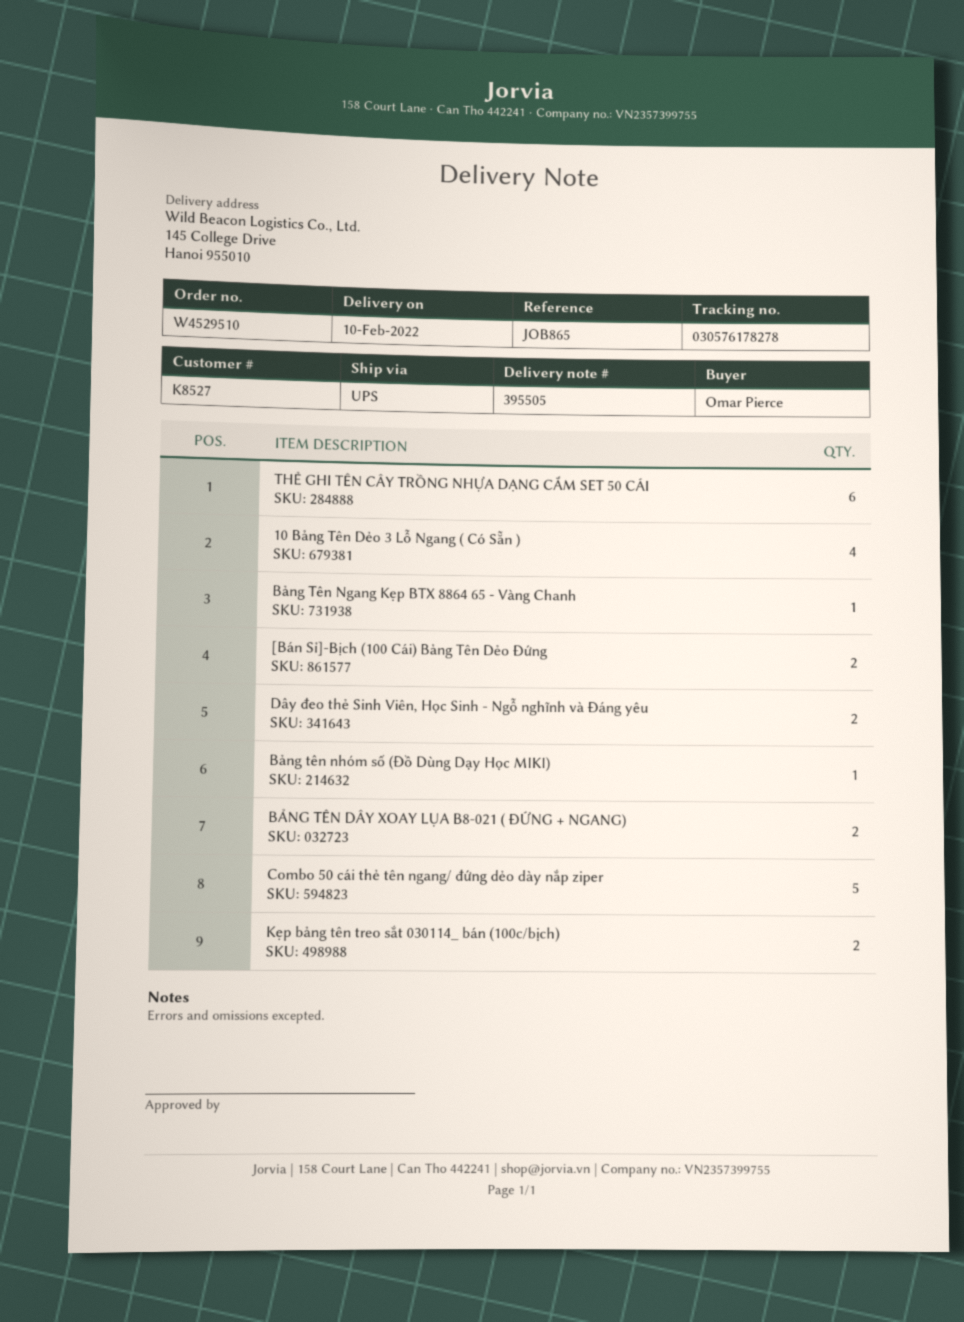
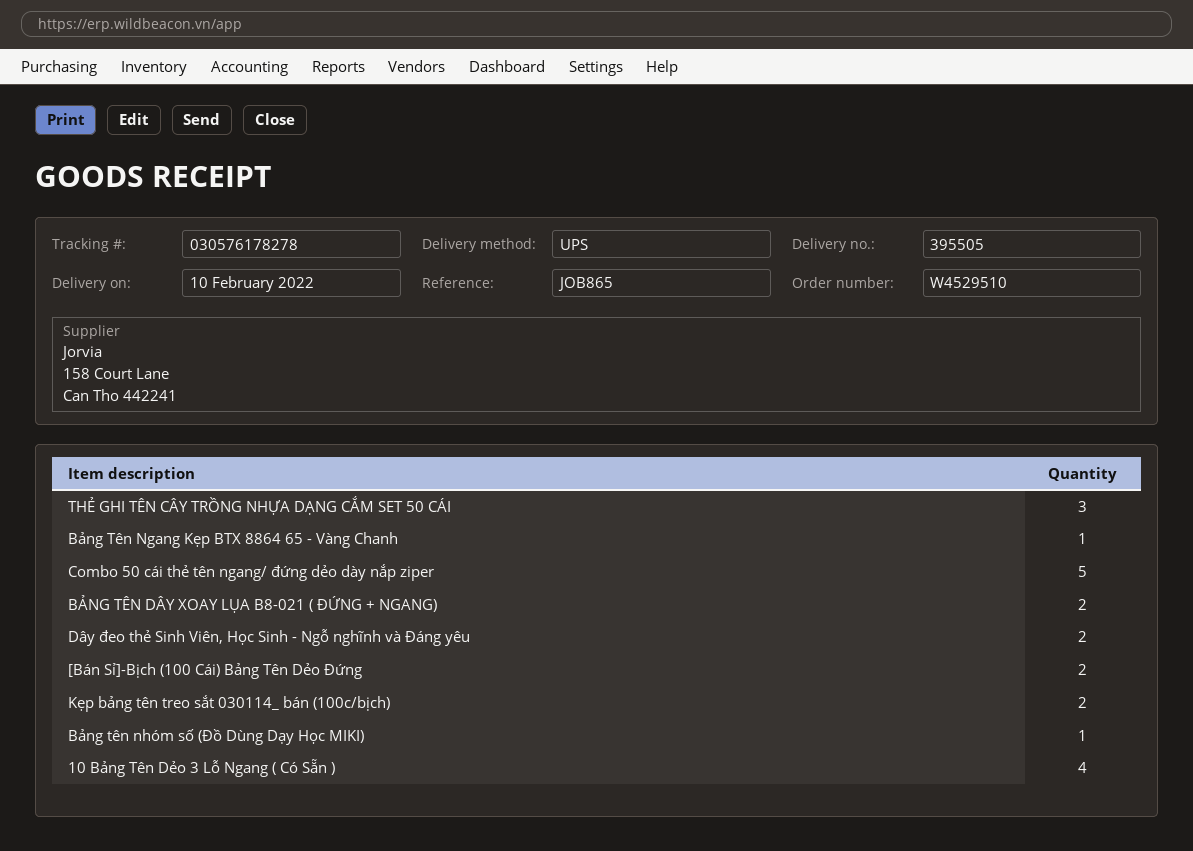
THẺ GHI TÊN CÂY TRỒNG NHỰA DẠNG CẮM SET 50 CÁI: 6 -> 3

